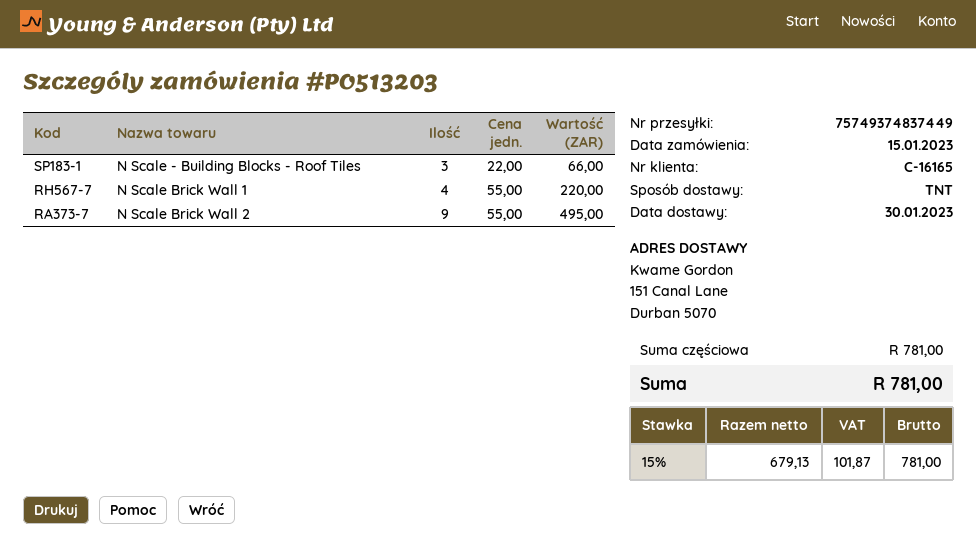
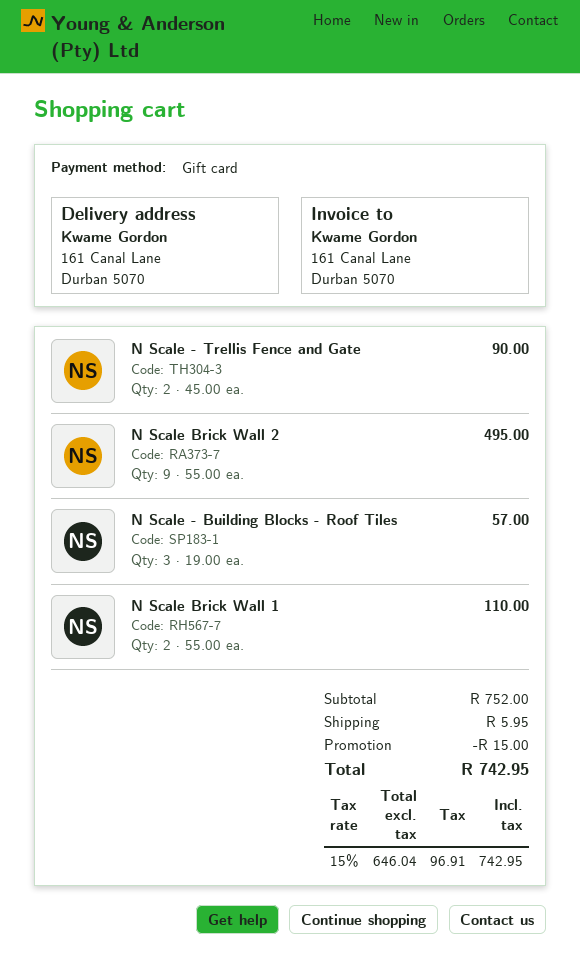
ship to: 151 Canal Lane, Durban 5070 -> 161 Canal Lane, Durban 5070
N Scale - Building Blocks - Roof Tiles: 3 x 22.00 = 66.00 -> 3 x 19.00 = 57.00
N Scale Brick Wall 1: 4 x 55.00 = 220.00 -> 2 x 55.00 = 110.00
N Scale - Trellis Fence and Gate: none -> 2 x 45.00 = 90.00
subtotal: 781.00 -> 752.00
discount: none -> 15.00
shipping: none -> 5.95
net: 679.13 -> 646.04
tax: 15% = 101.87 -> 15% = 96.91
total: 781.00 -> 742.95

